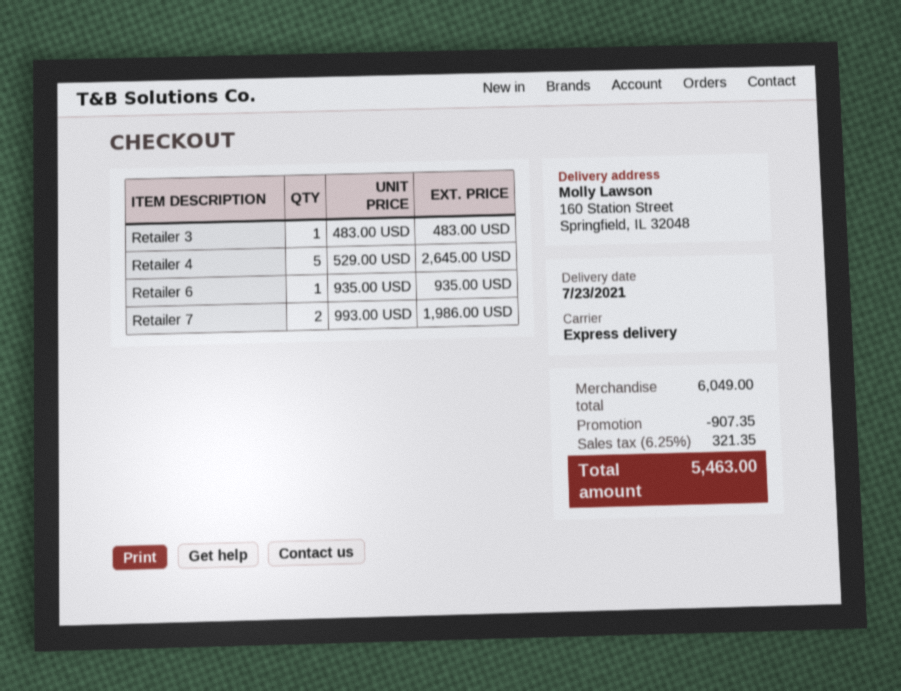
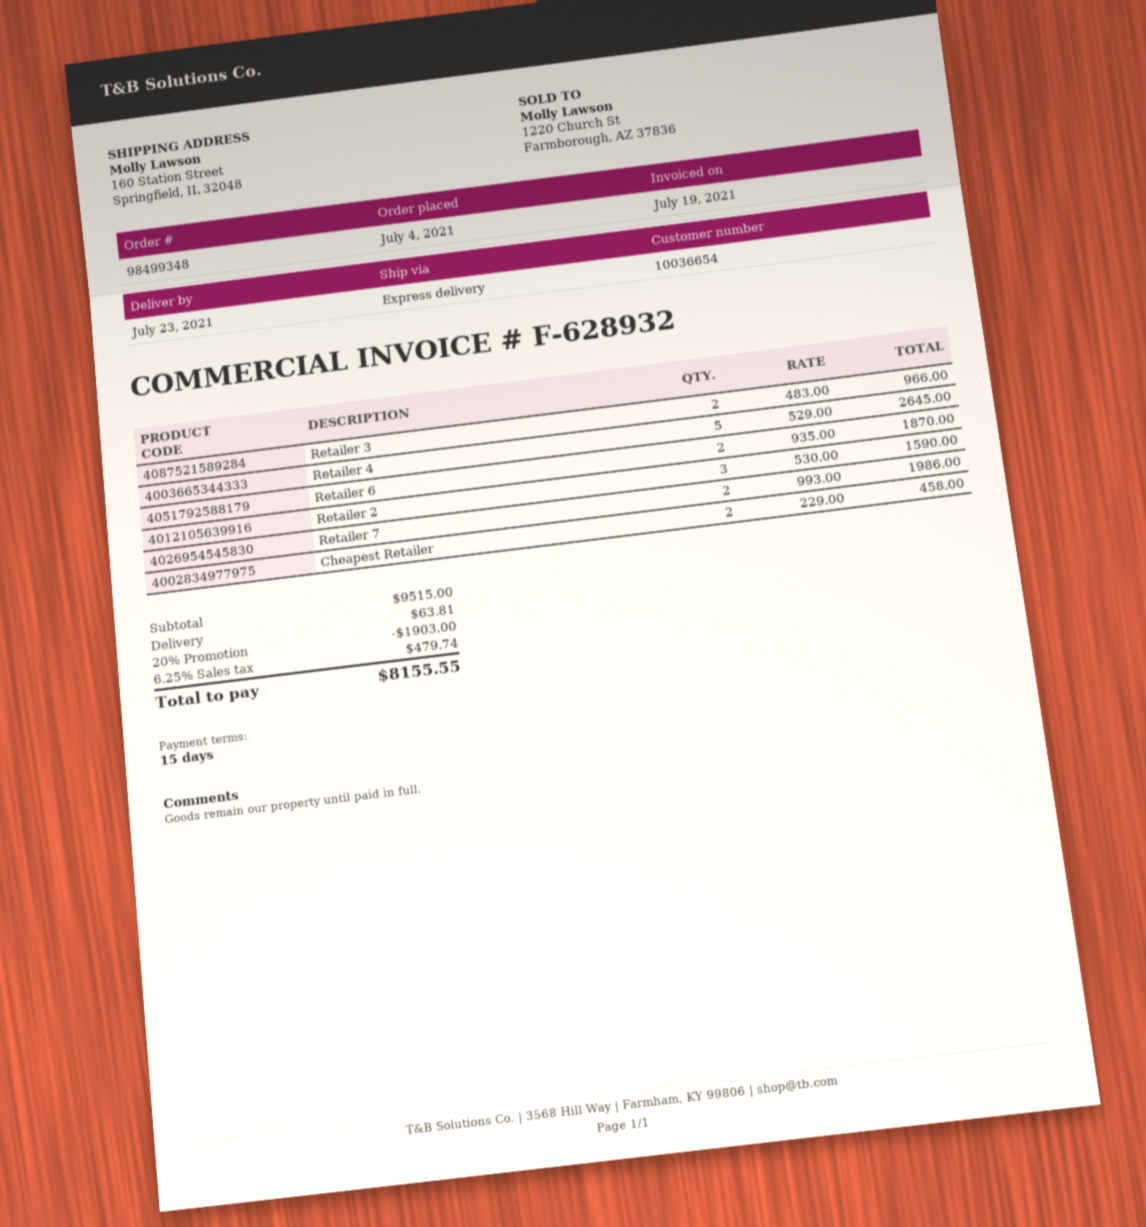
Retailer 3: 1 x 483.00 = 483.00 -> 2 x 483.00 = 966.00
Retailer 6: 1 x 935.00 = 935.00 -> 2 x 935.00 = 1870.00
Retailer 2: none -> 3 x 530.00 = 1590.00
Cheapest Retailer: none -> 2 x 229.00 = 458.00
subtotal: 6049.00 -> 9515.00
discount: 907.35 -> 1903.00
shipping: none -> 63.81
tax: 6.25% = 321.35 -> 6.25% = 479.74
total: 5463.00 -> 8155.55

